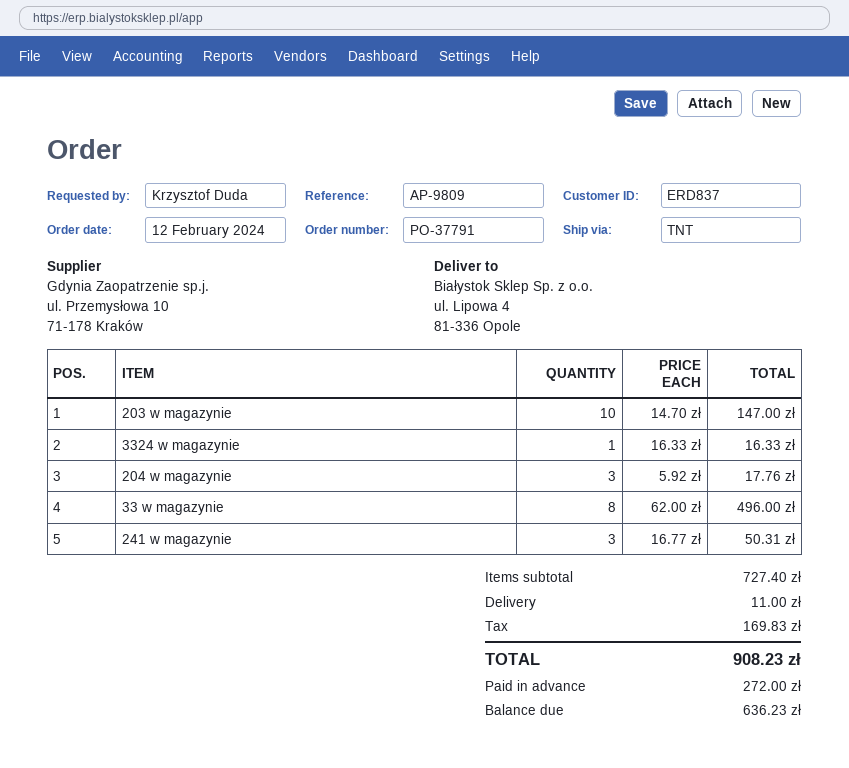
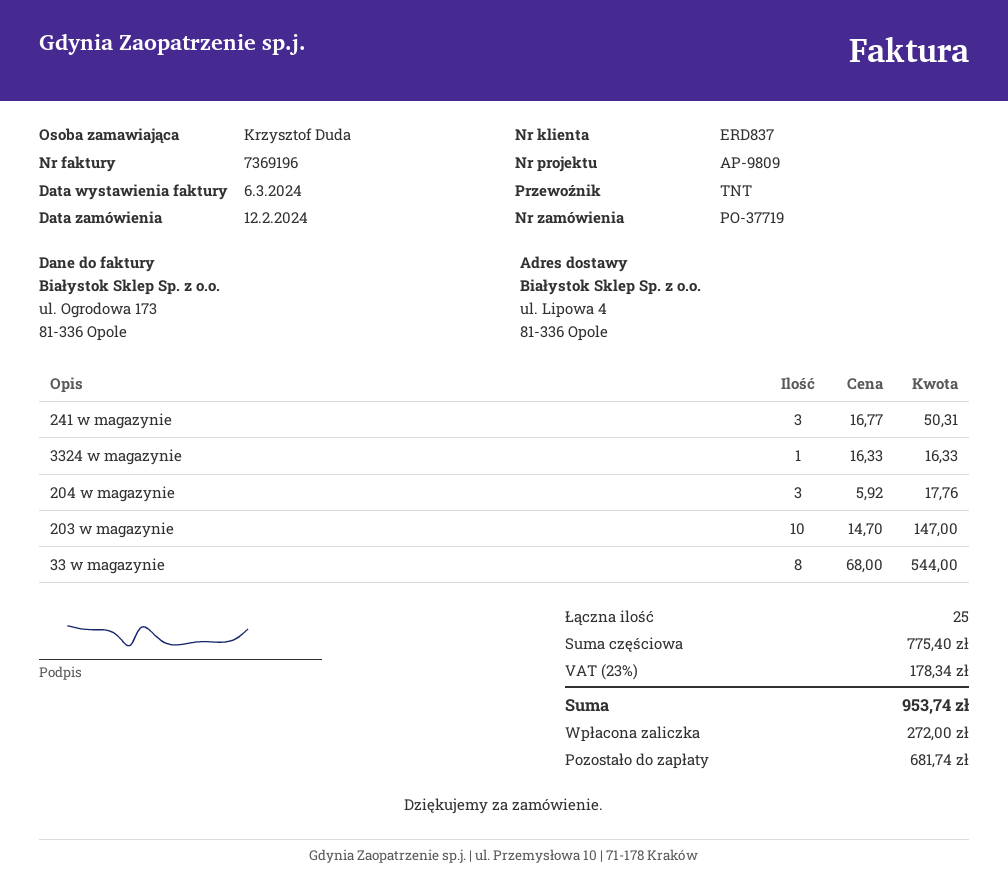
order number: PO-37791 -> PO-37719
33 w magazynie: 8 x 62.00 = 496.00 -> 8 x 68.00 = 544.00
subtotal: 727.40 -> 775.40
shipping: 11.00 -> none
tax: 169.83 -> 178.34
total: 908.23 -> 953.74
balance: 636.23 -> 681.74

